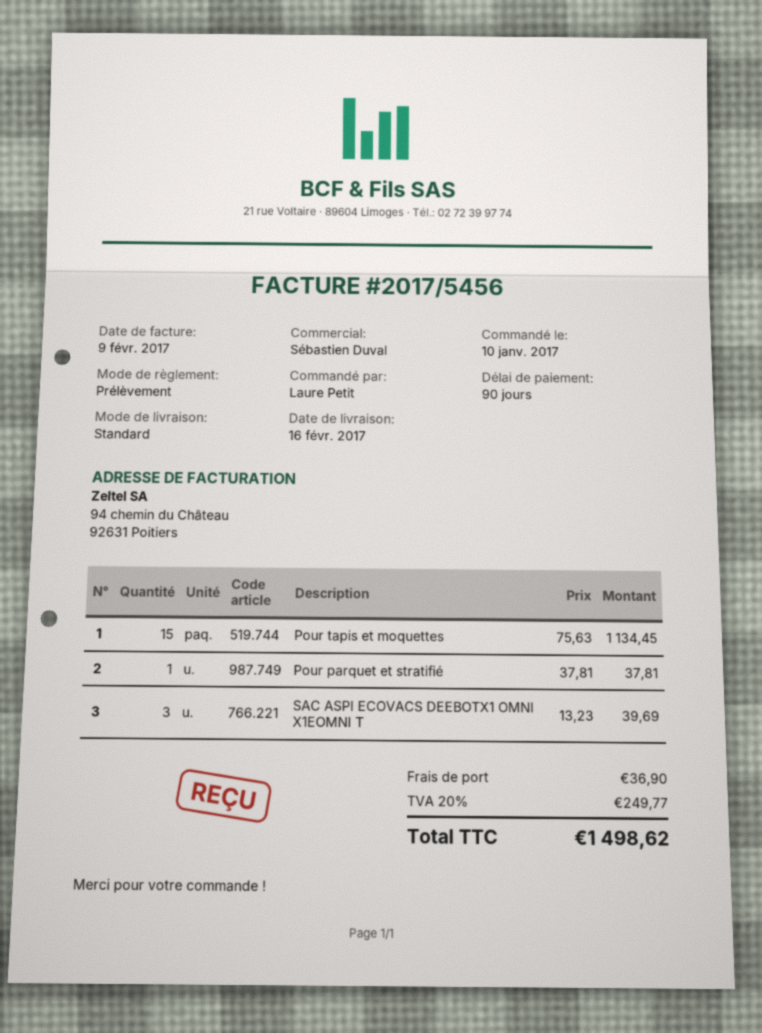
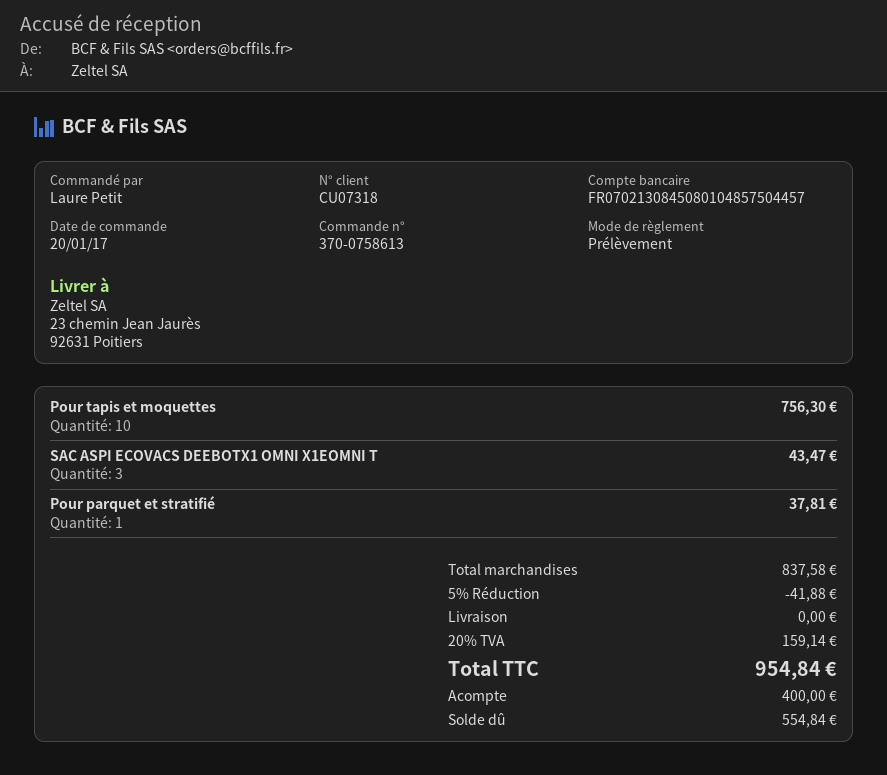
order date: 2017-01-10 -> 2017-01-20
Pour tapis et moquettes: 15 for 1134.45 -> 10 for 756.30
SAC ASPI ECOVACS DEEBOTX1 OMNI X1EOMNI T: 3 for 39.69 -> 3 for 43.47
discount: none -> 5% = 41.88
shipping: 36.90 -> 0.00
tax: 20% = 249.77 -> 20% = 159.14
total: 1498.62 -> 954.84

